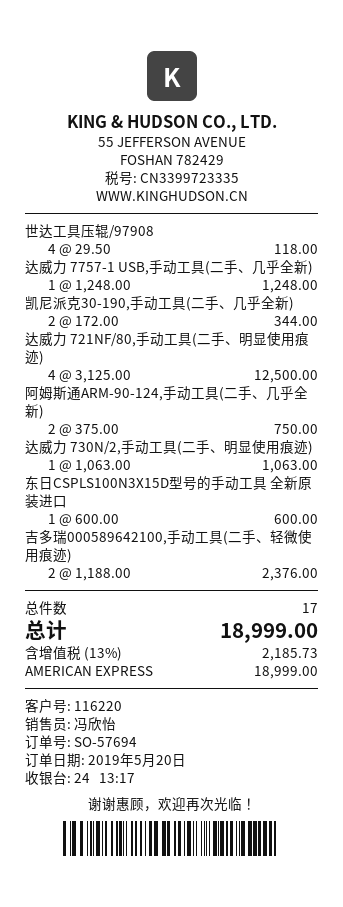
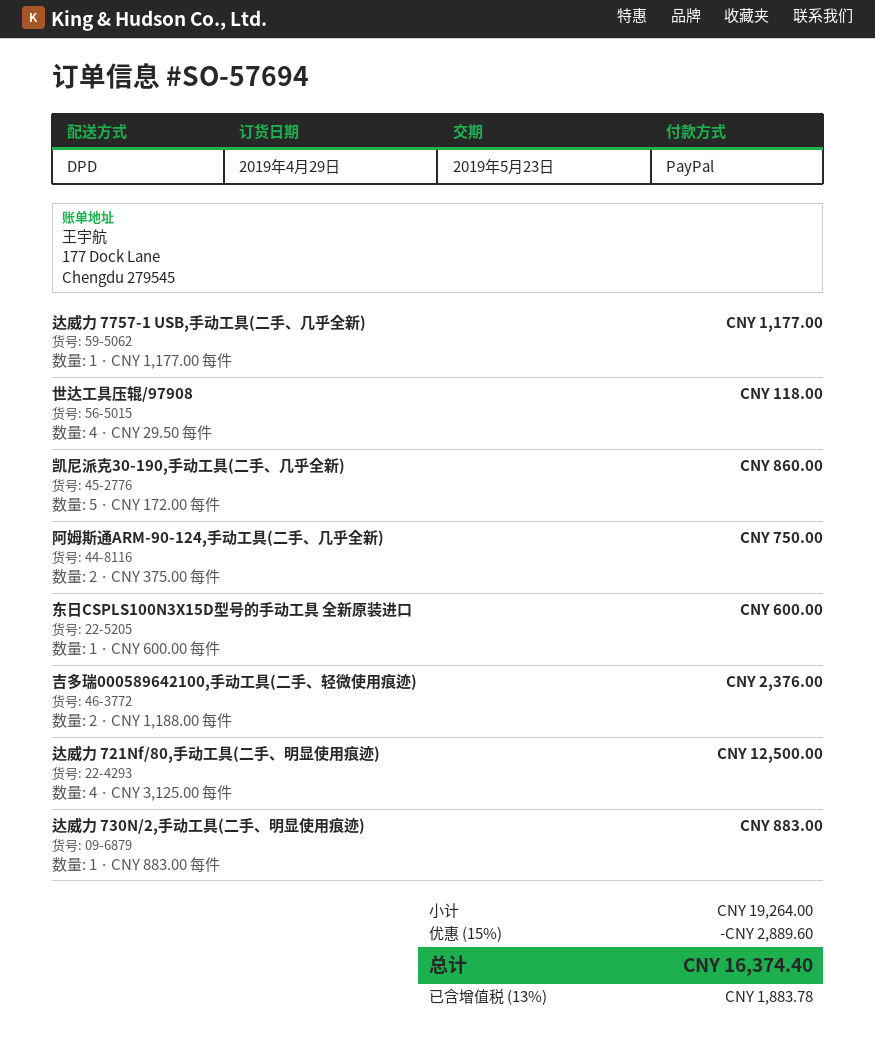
order date: 2019-05-20 -> 2019-04-29
payment method: American Express -> PayPal
达威力 7757-1 USB,手动工具(二手、几乎全新): 1 x 1248.00 = 1248.00 -> 1 x 1177.00 = 1177.00
凯尼派克30-190,手动工具(二手、几乎全新): 2 x 172.00 = 344.00 -> 5 x 172.00 = 860.00
达威力 730N/2,手动工具(二手、明显使用痕迹): 1 x 1063.00 = 1063.00 -> 1 x 883.00 = 883.00
discount: none -> 15% = 2889.60
tax: 13% = 2185.73 -> 13% = 1883.78
total: 18999.00 -> 16374.40

